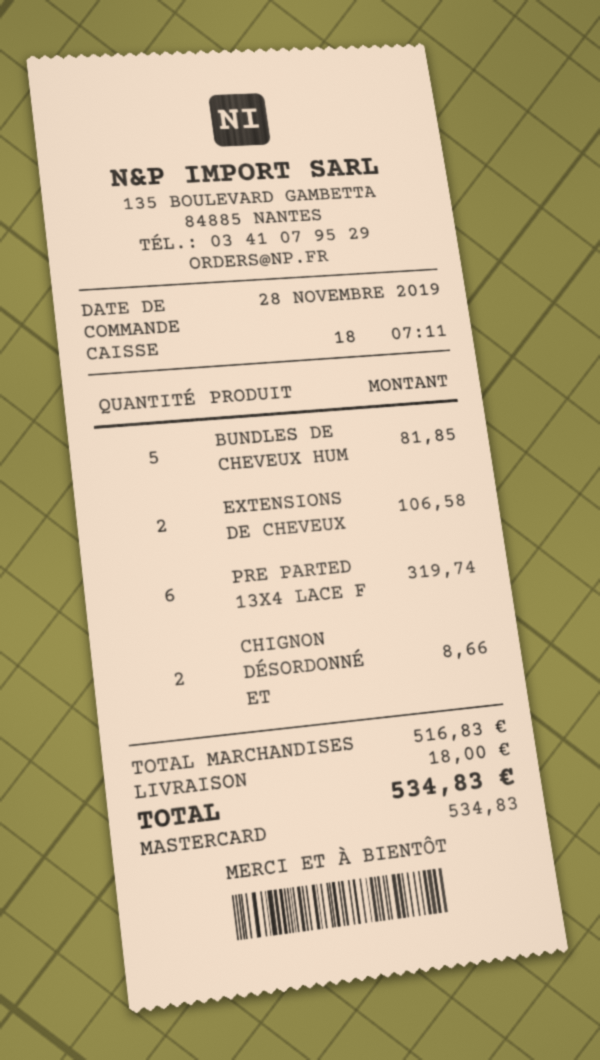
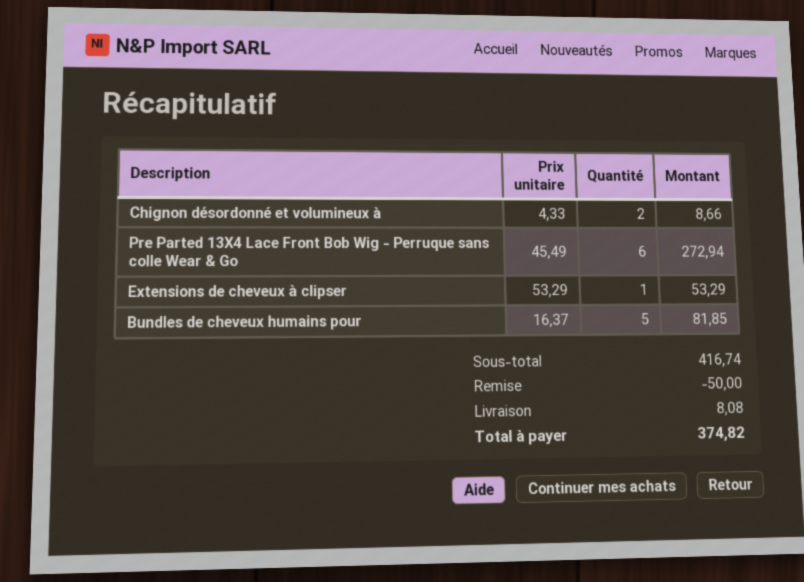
EXTENSIONS DE CHEVEUX: 2 for 106.58 -> 1 for 53.29
PRE PARTED 13X4 LACE F: 6 for 319.74 -> 6 for 272.94
subtotal: 516.83 -> 416.74
discount: none -> 50.00
shipping: 18.00 -> 8.08
total: 534.83 -> 374.82

